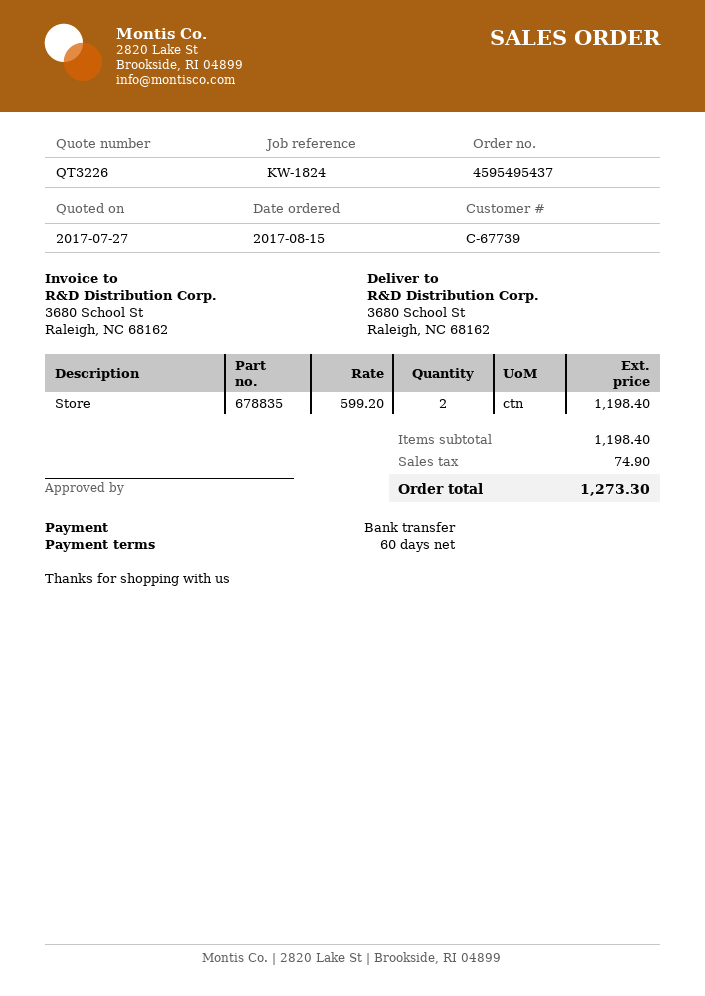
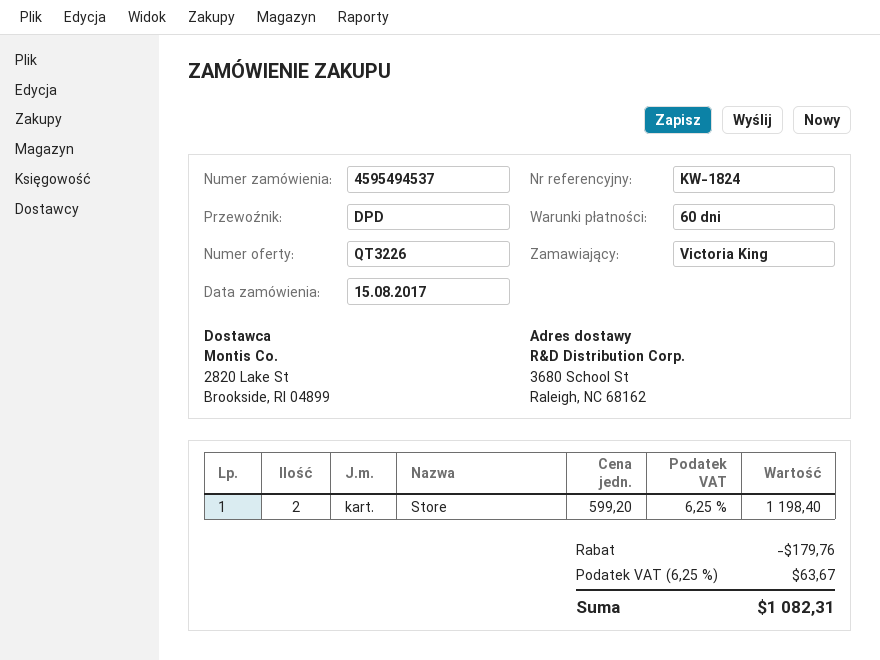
order number: 4595495437 -> 4595494537
discount: none -> 179.76
tax: 74.90 -> 63.67
total: 1273.30 -> 1082.31

